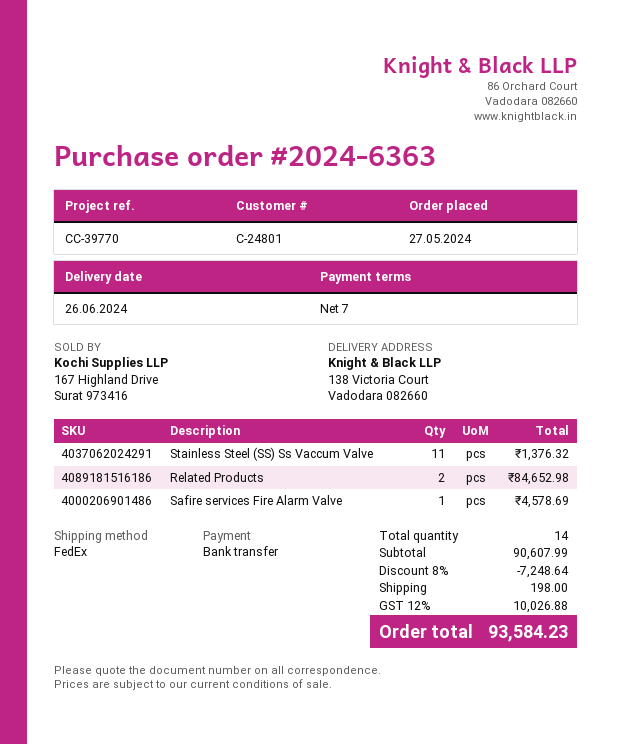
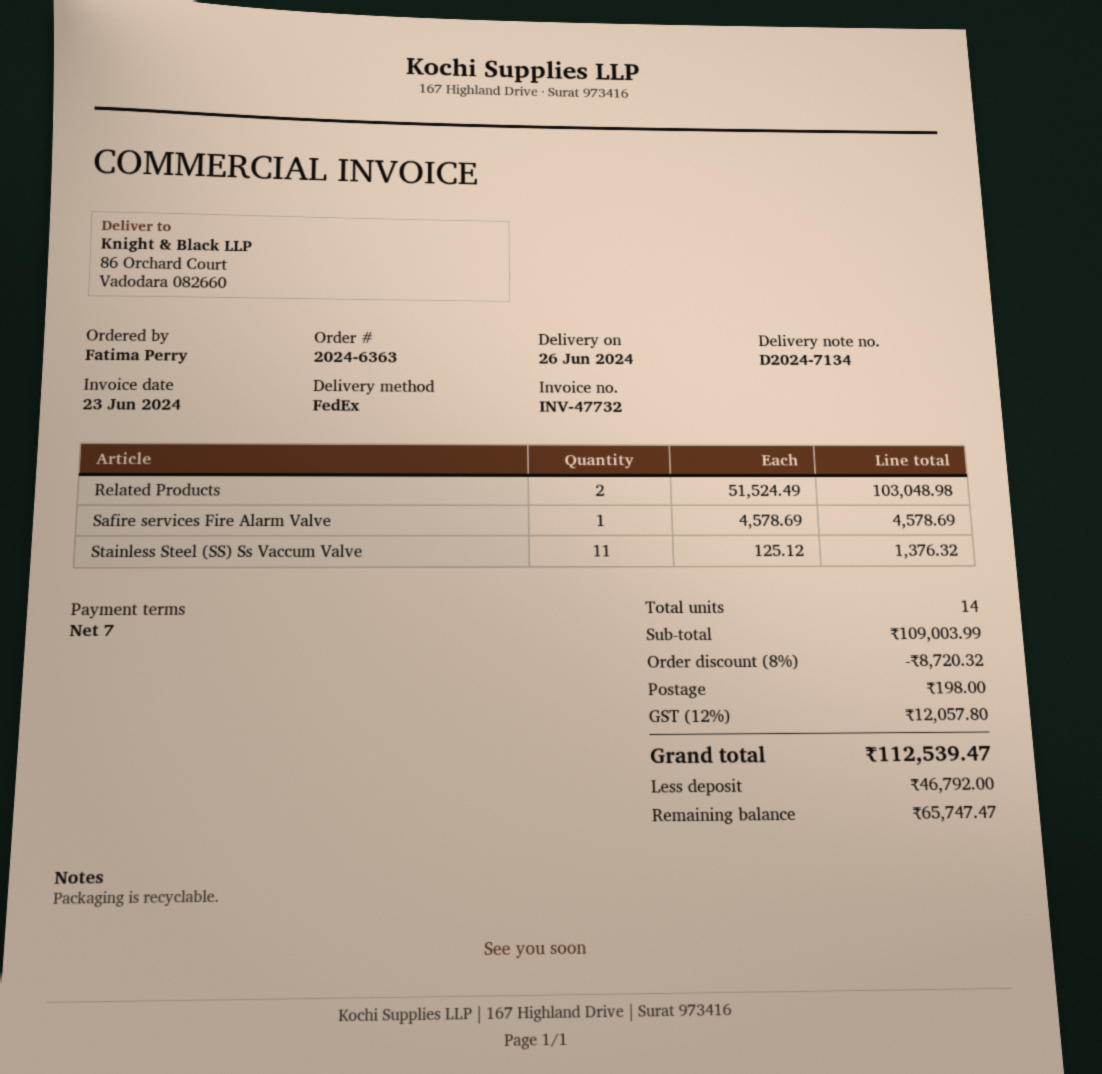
ship to: 138 Victoria Court, Vadodara 082660 -> 86 Orchard Court, Vadodara 082660
Related Products: 2 for 84652.98 -> 2 for 103048.98
subtotal: 90607.99 -> 109003.99
discount: 8% = 7248.64 -> 8% = 8720.32
tax: 12% = 10026.88 -> 12% = 12057.80
total: 93584.23 -> 112539.47

